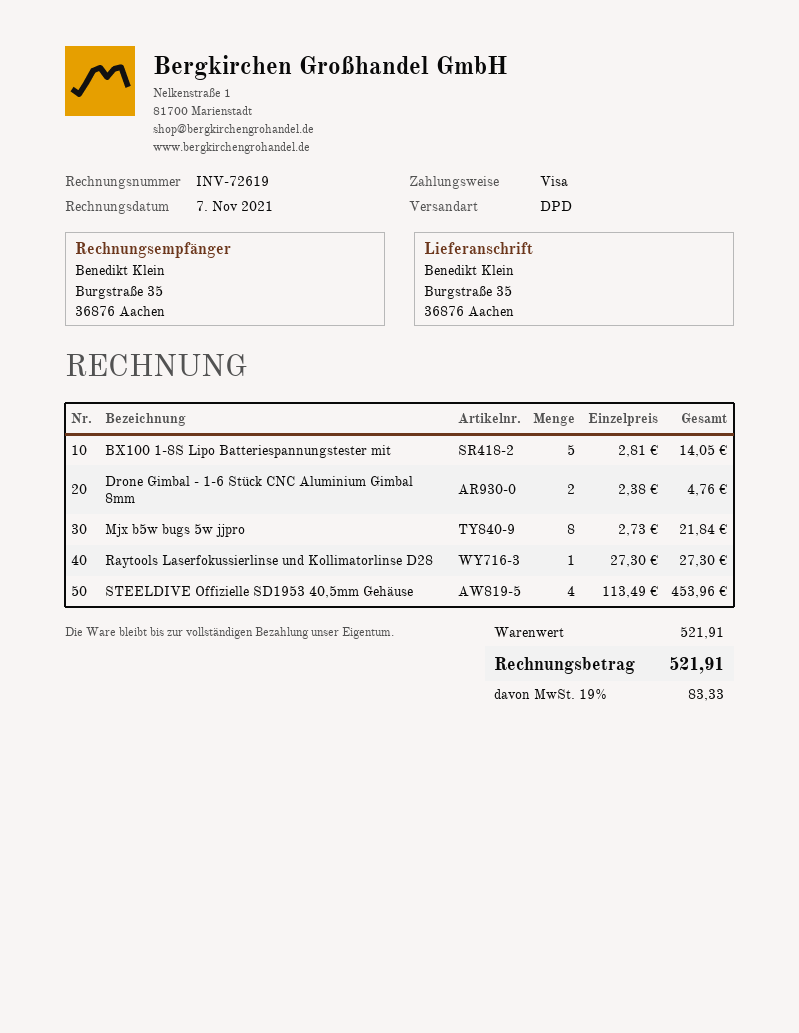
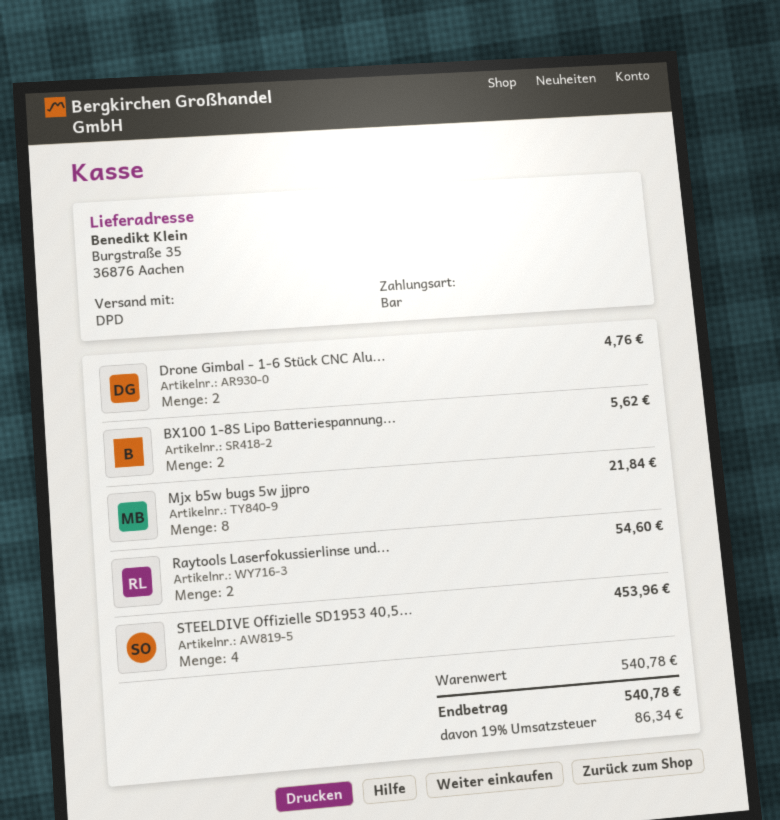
payment method: Visa -> cash
BX100 1-8S Lipo Batteriespannungstester mit: 5 for 14.05 -> 2 for 5.62
Raytools Laserfokussierlinse und Kollimatorlinse D28: 1 for 27.30 -> 2 for 54.60
subtotal: 521.91 -> 540.78
tax: 19% = 83.33 -> 19% = 86.34
total: 521.91 -> 540.78

